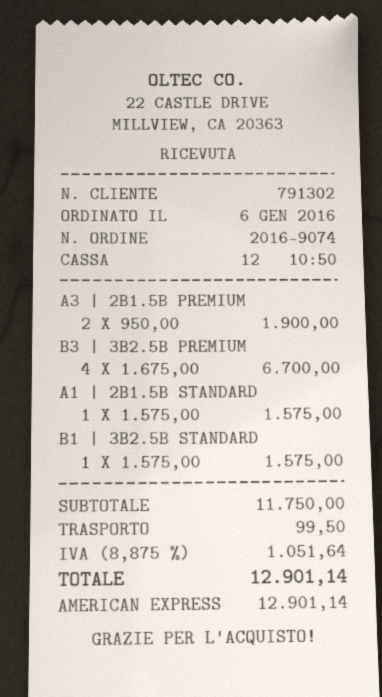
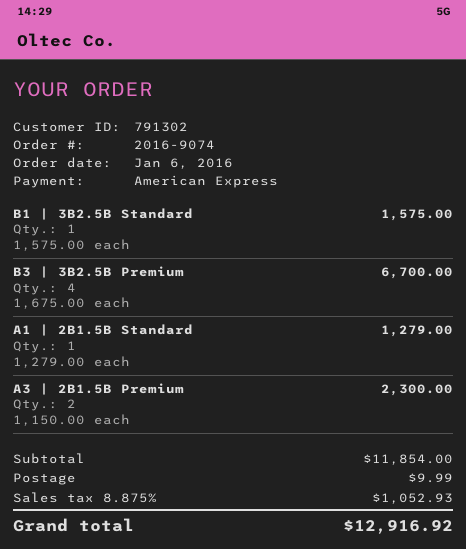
A3 | 2B1.5B PREMIUM: 2 x 950.00 = 1900.00 -> 2 x 1150.00 = 2300.00
A1 | 2B1.5B STANDARD: 1 x 1575.00 = 1575.00 -> 1 x 1279.00 = 1279.00
subtotal: 11750.00 -> 11854.00
shipping: 99.50 -> 9.99
tax: 8.875% = 1051.64 -> 8.875% = 1052.93
total: 12901.14 -> 12916.92

